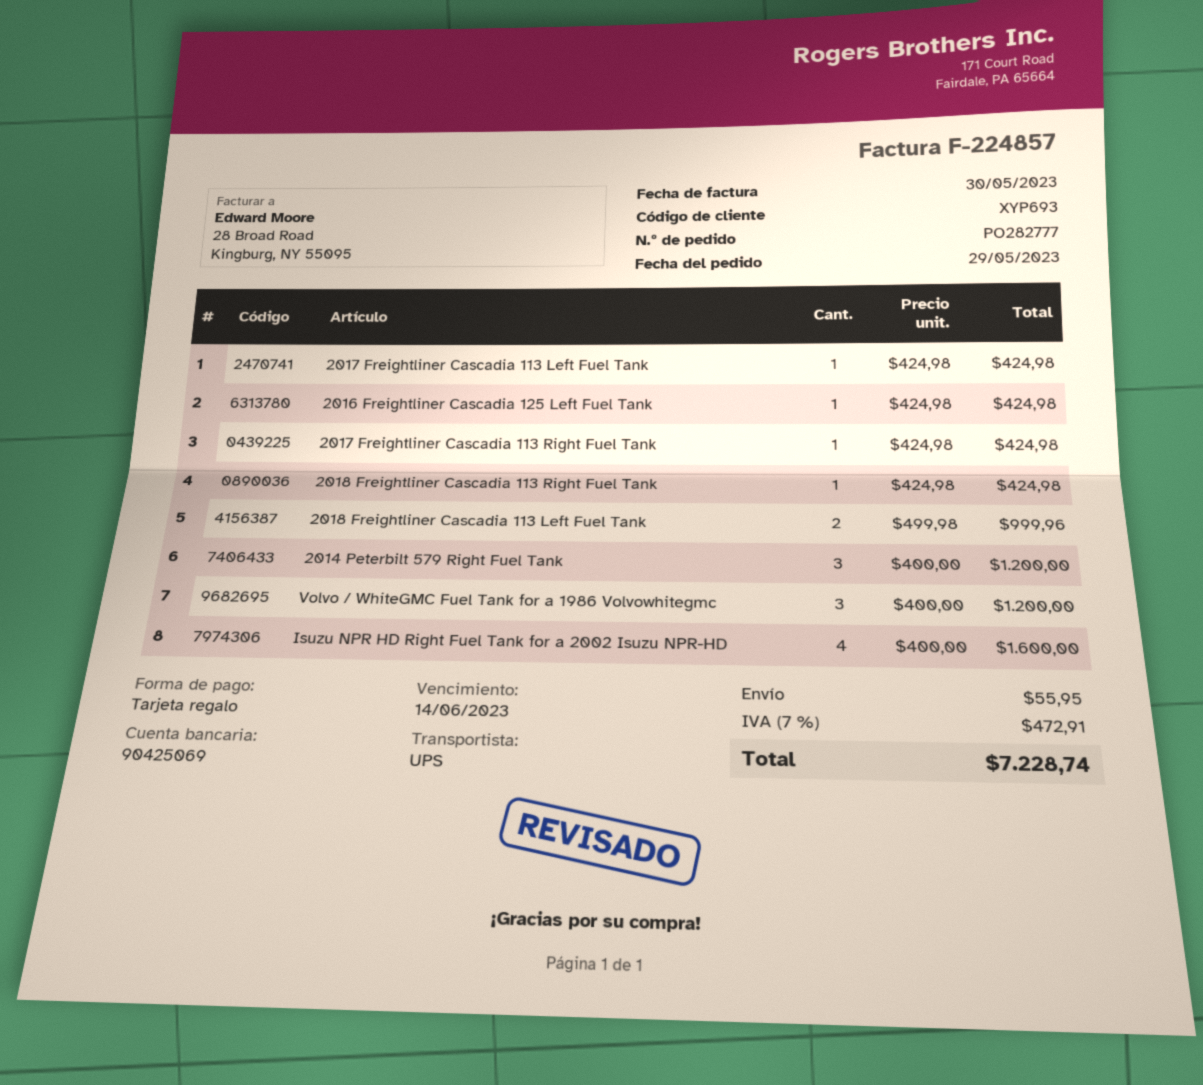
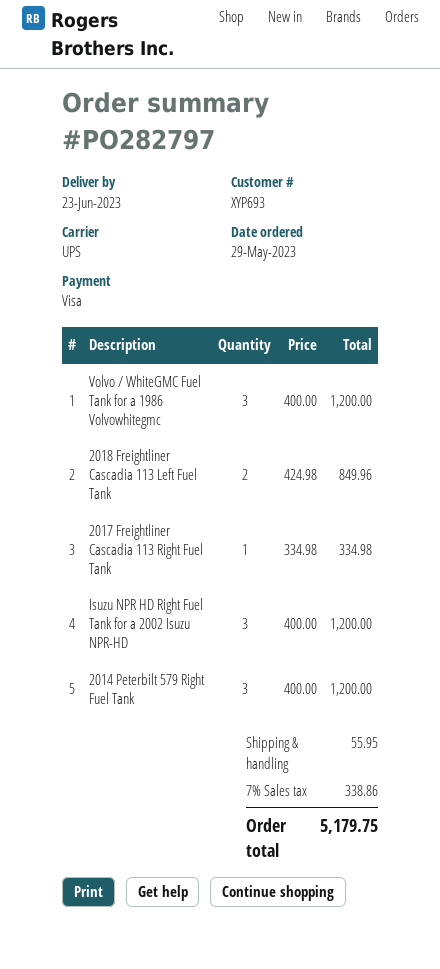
order number: PO282777 -> PO282797
payment method: gift card -> Visa
2017 Freightliner Cascadia 113 Left Fuel Tank: 1 x 424.98 = 424.98 -> none
2016 Freightliner Cascadia 125 Left Fuel Tank: 1 x 424.98 = 424.98 -> none
2017 Freightliner Cascadia 113 Right Fuel Tank: 1 x 424.98 = 424.98 -> 1 x 334.98 = 334.98
2018 Freightliner Cascadia 113 Right Fuel Tank: 1 x 424.98 = 424.98 -> none
2018 Freightliner Cascadia 113 Left Fuel Tank: 2 x 499.98 = 999.96 -> 2 x 424.98 = 849.96
Isuzu NPR HD Right Fuel Tank for a 2002 Isuzu NPR-HD: 4 x 400.00 = 1600.00 -> 3 x 400.00 = 1200.00
tax: 7% = 472.91 -> 7% = 338.86
total: 7228.74 -> 5179.75

